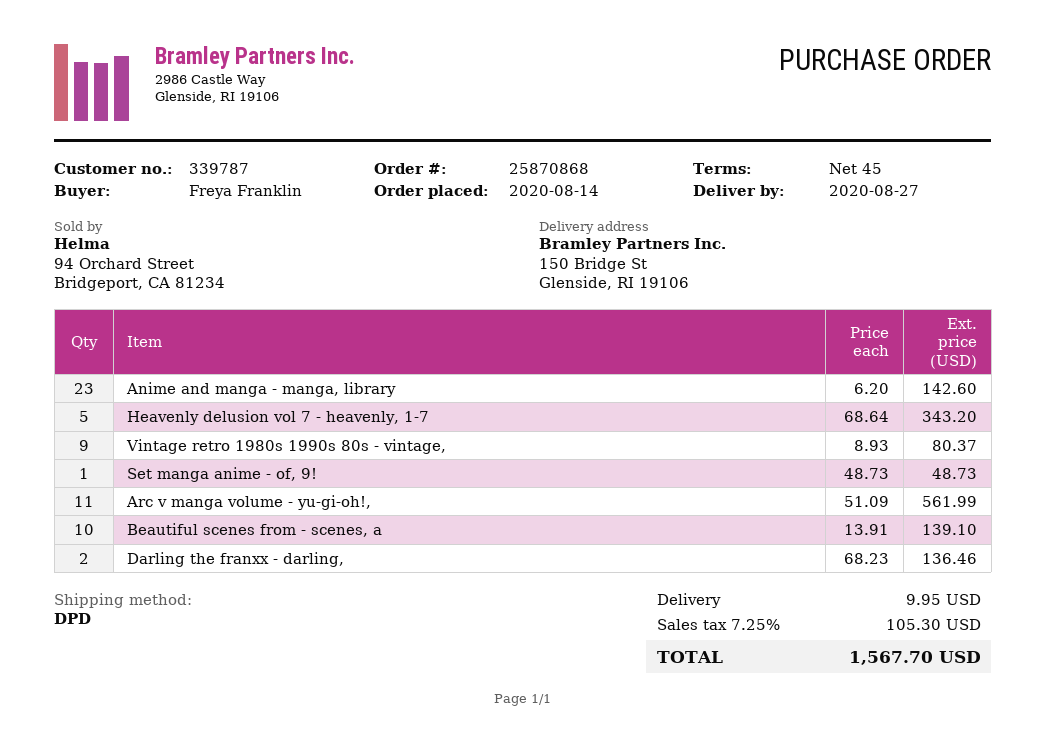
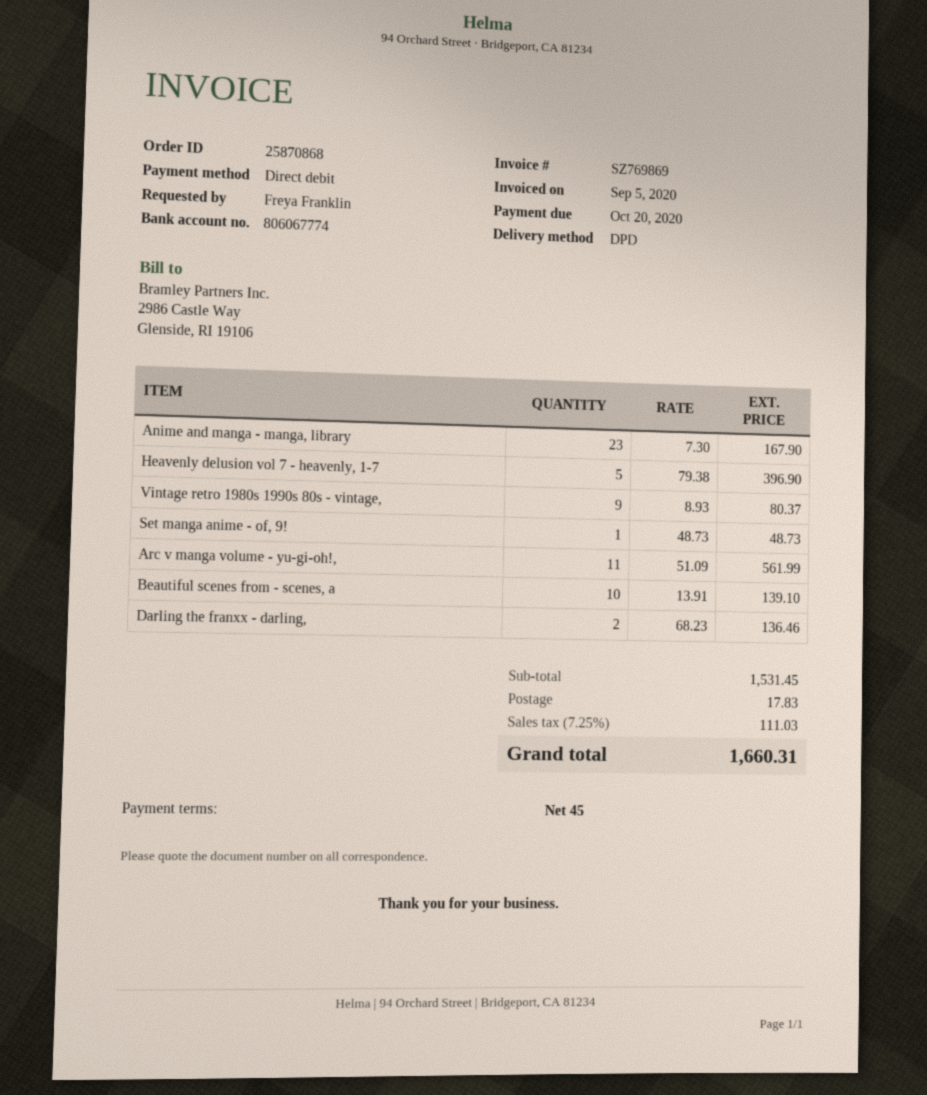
Anime and manga - manga, library: 23 x 6.20 = 142.60 -> 23 x 7.30 = 167.90
Heavenly delusion vol 7 - heavenly, 1-7: 5 x 68.64 = 343.20 -> 5 x 79.38 = 396.90
shipping: 9.95 -> 17.83
tax: 7.25% = 105.30 -> 7.25% = 111.03
total: 1567.70 -> 1660.31

